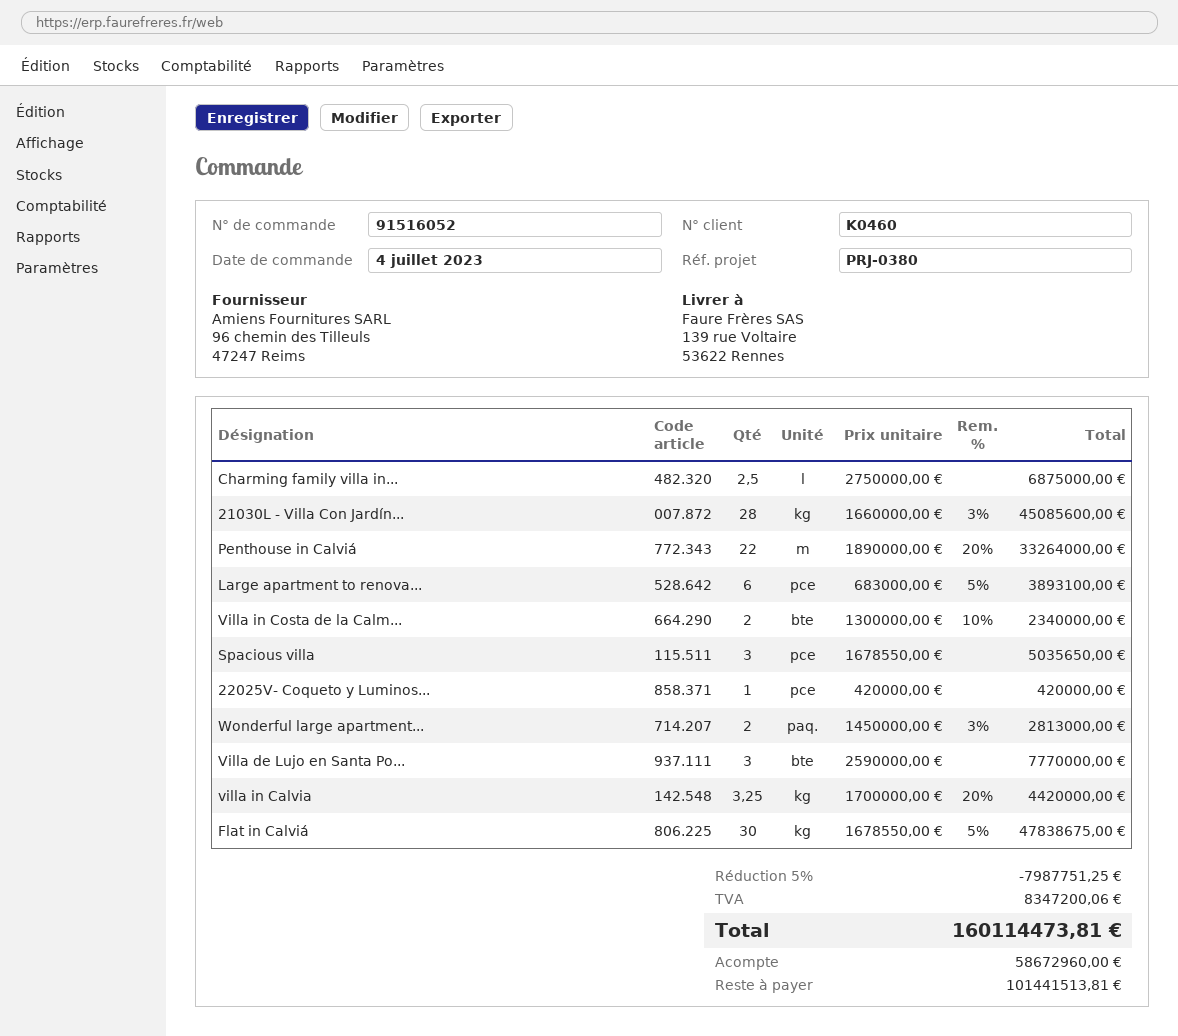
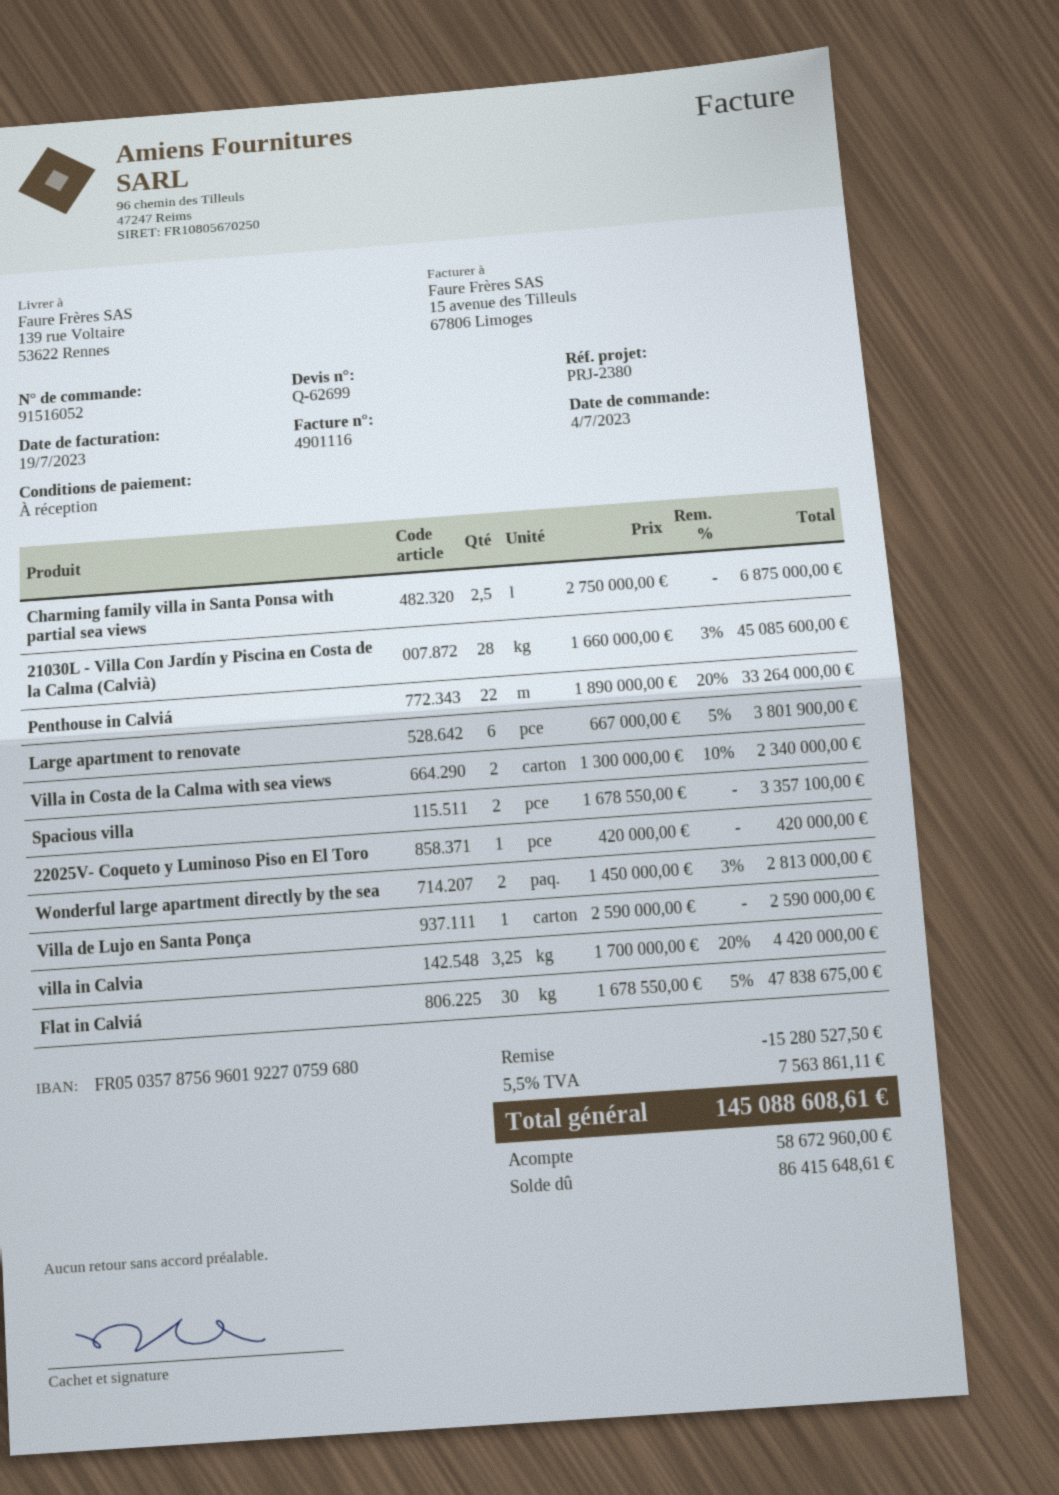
reference: PRJ-0380 -> PRJ-2380
Large apartment to renova...: 6 x 683000.00 - 5% = 3893100.00 -> 6 x 667000.00 - 5% = 3801900.00
Spacious villa: 3 x 1678550.00 = 5035650.00 -> 2 x 1678550.00 = 3357100.00
Villa de Lujo en Santa Po...: 3 x 2590000.00 = 7770000.00 -> 1 x 2590000.00 = 2590000.00
discount: 7987751.25 -> 15280527.50
tax: 8347200.06 -> 7563861.11
total: 160114473.81 -> 145088608.61
balance: 101441513.81 -> 86415648.61

